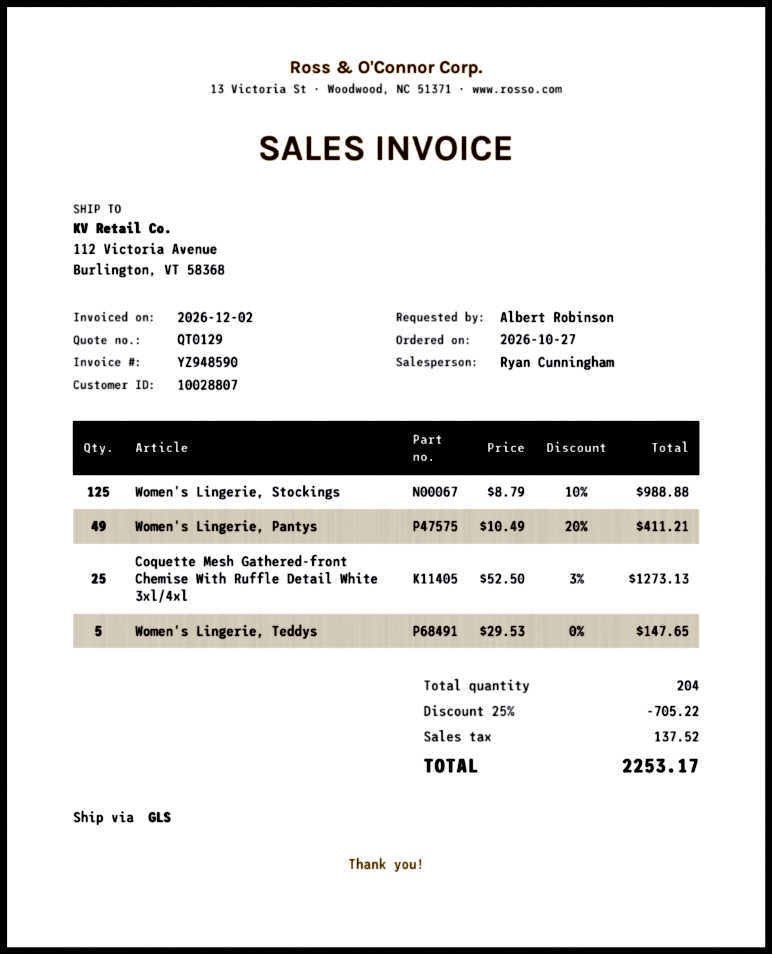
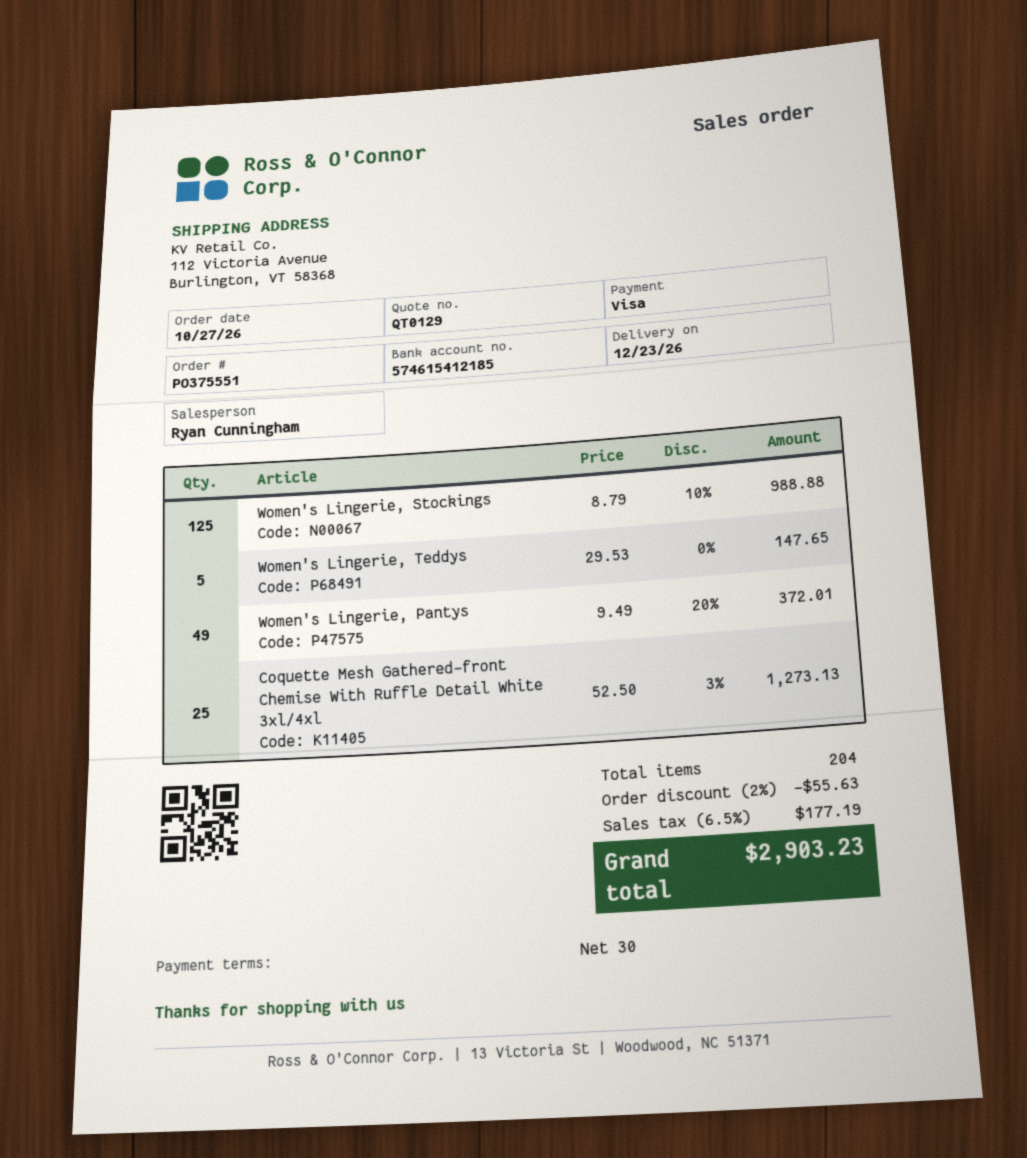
Women's Lingerie, Pantys: 49 x 10.49 - 20% = 411.21 -> 49 x 9.49 - 20% = 372.01
discount: 25% = 705.22 -> 2% = 55.63
tax: 137.52 -> 177.19
total: 2253.17 -> 2903.23

